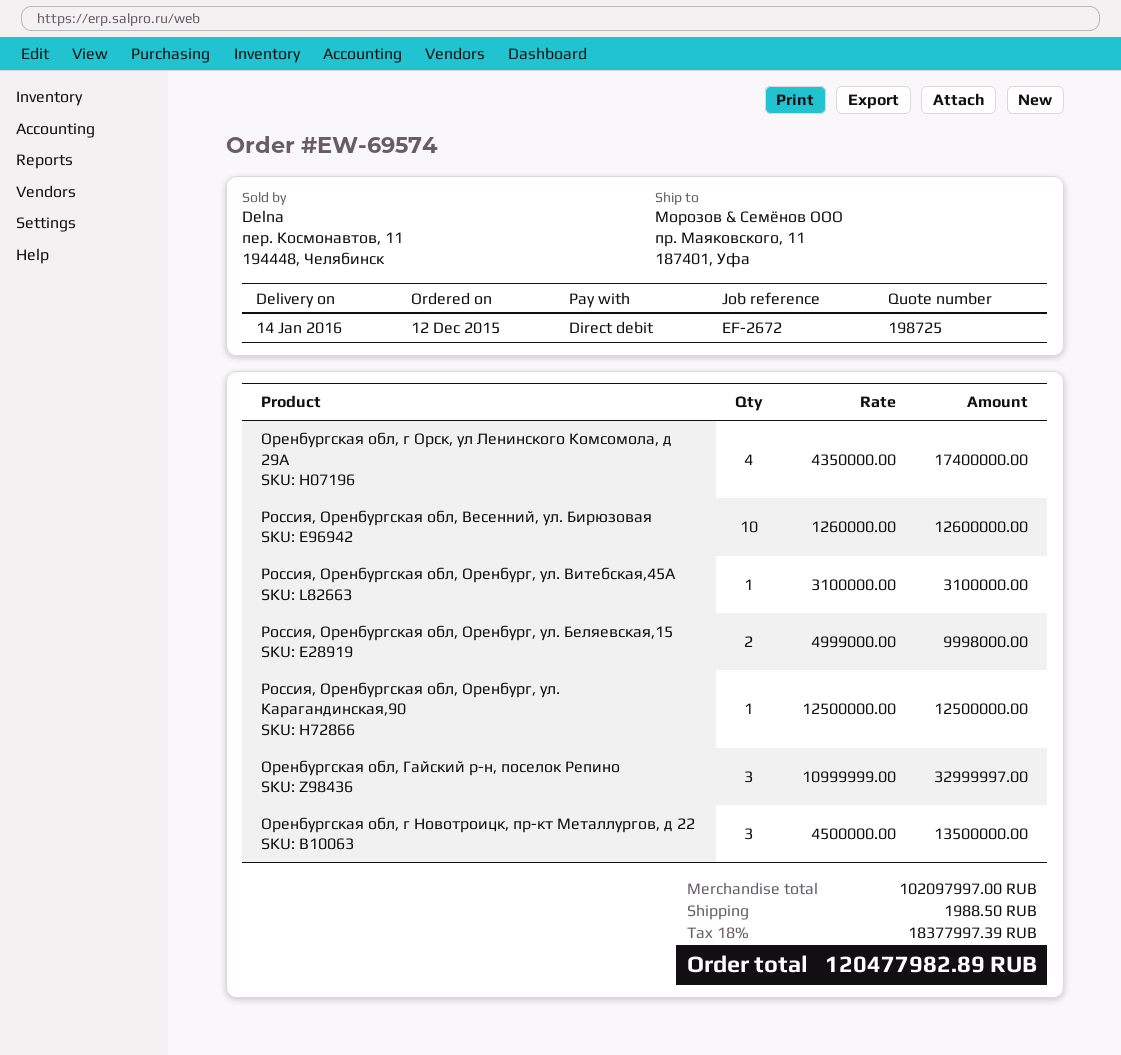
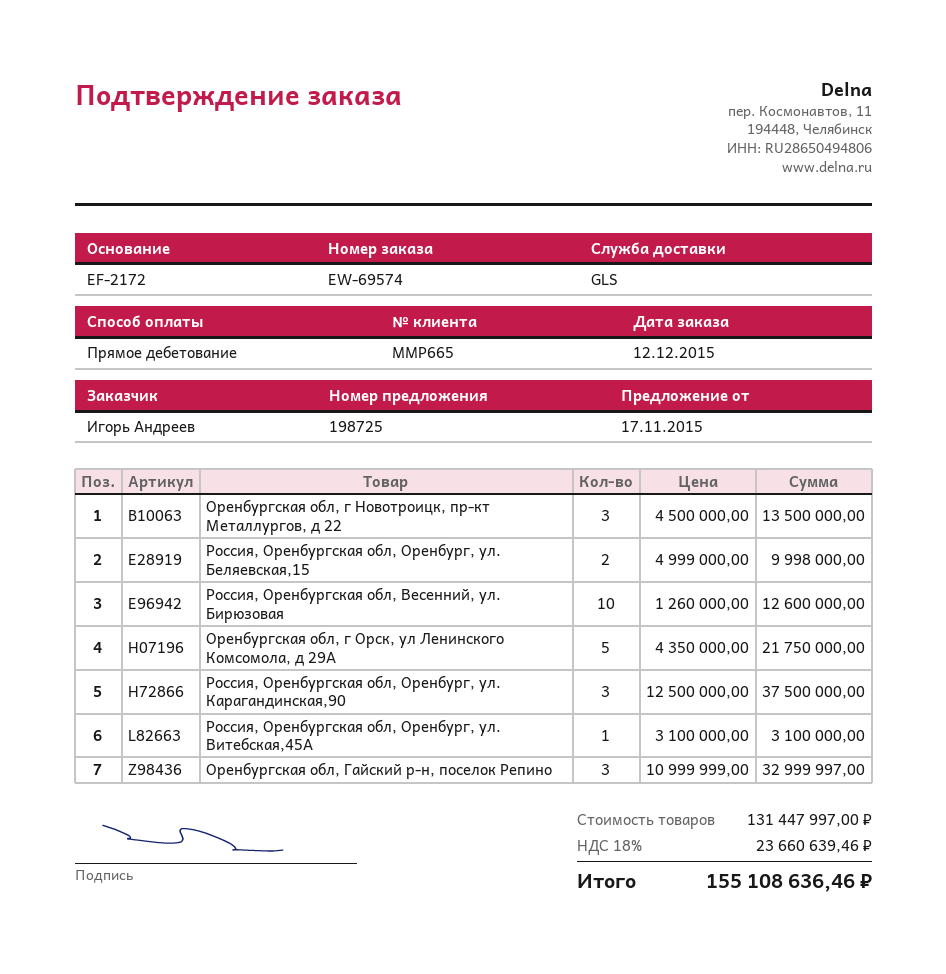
reference: EF-2672 -> EF-2172
Оренбургская обл, г Орск, ул Ленинского Комсомола, д 29А: 4 x 4350000.00 = 17400000.00 -> 5 x 4350000.00 = 21750000.00
Россия, Оренбургская обл, Оренбург, ул. Карагандинская,90: 1 x 12500000.00 = 12500000.00 -> 3 x 12500000.00 = 37500000.00
subtotal: 102097997.00 -> 131447997.00
shipping: 1988.50 -> none
tax: 18% = 18377997.39 -> 18% = 23660639.46
total: 120477982.89 -> 155108636.46

